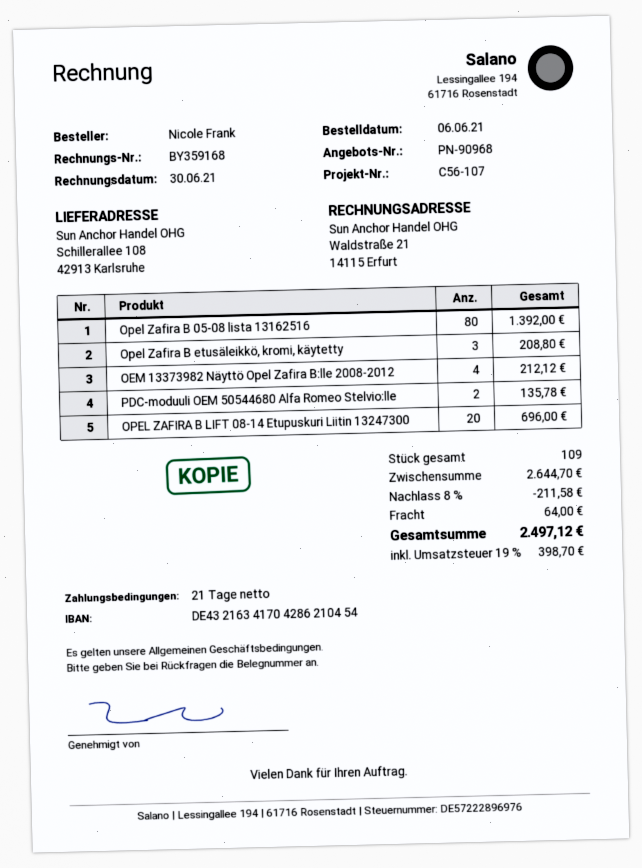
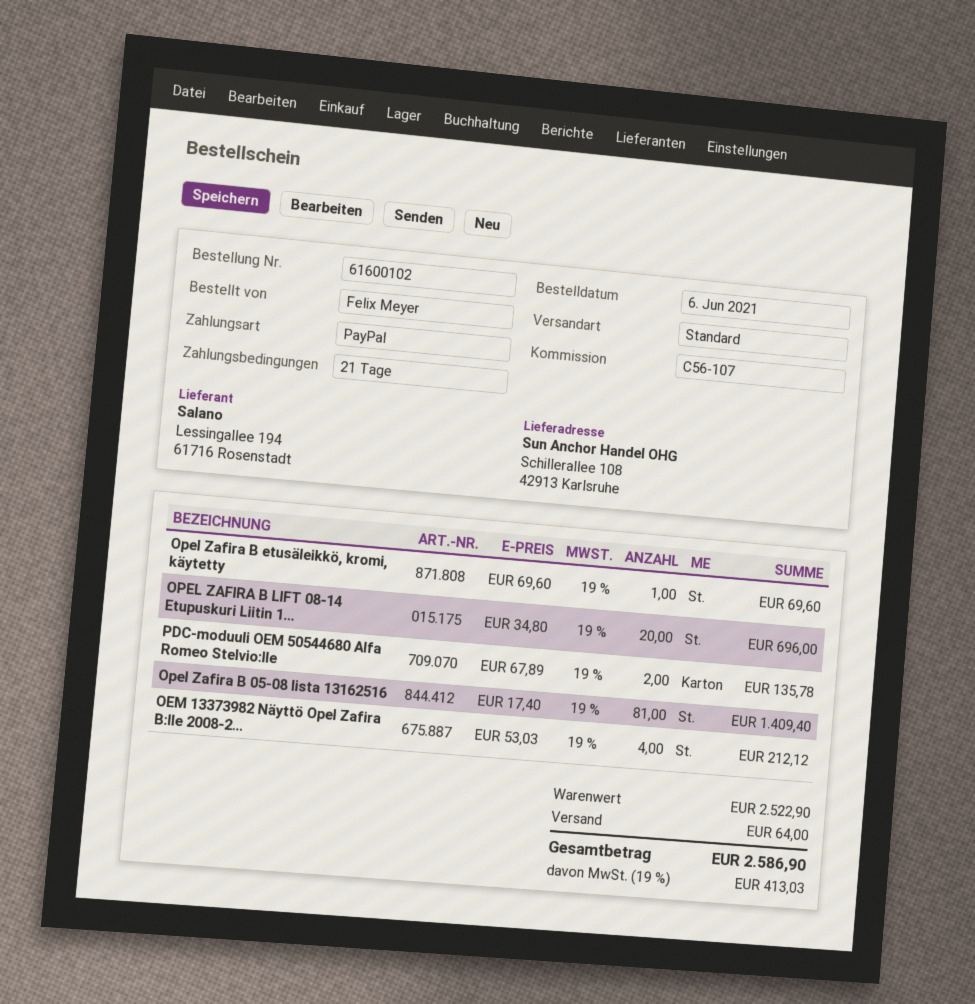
ordered by: Nicole Frank -> Felix Meyer
Opel Zafira B 05-08 lista 13162516: 80 for 1392.00 -> 81 for 1409.40
Opel Zafira B etusäleikkö, kromi, käytetty: 3 for 208.80 -> 1 for 69.60
subtotal: 2644.70 -> 2522.90
discount: 8% = 211.58 -> none
tax: 19% = 398.70 -> 19% = 413.03
total: 2497.12 -> 2586.90

